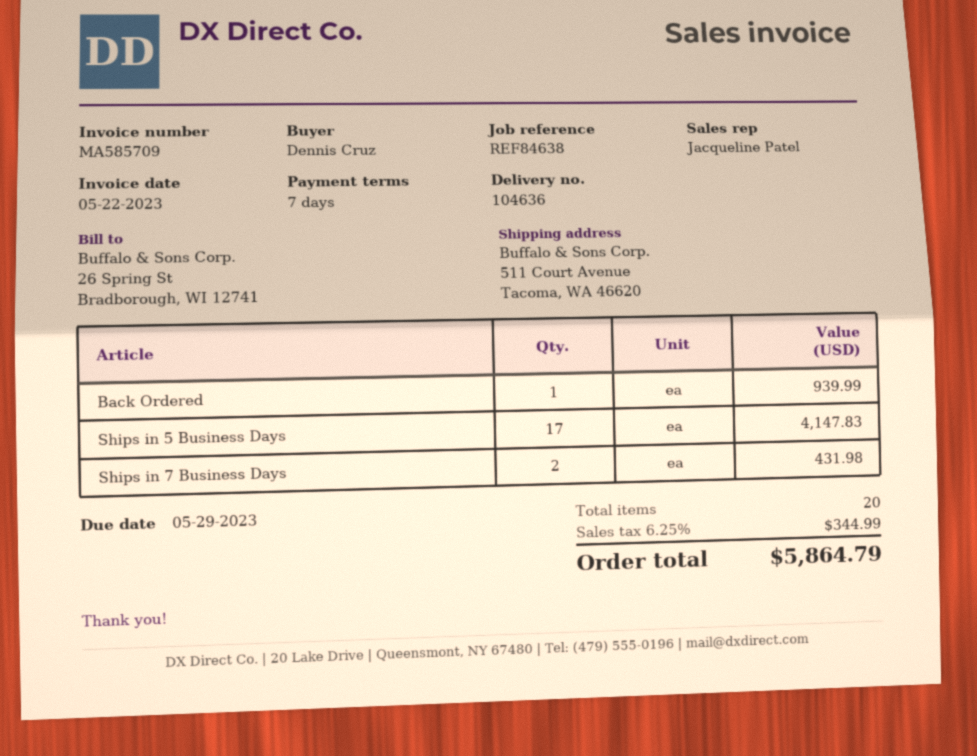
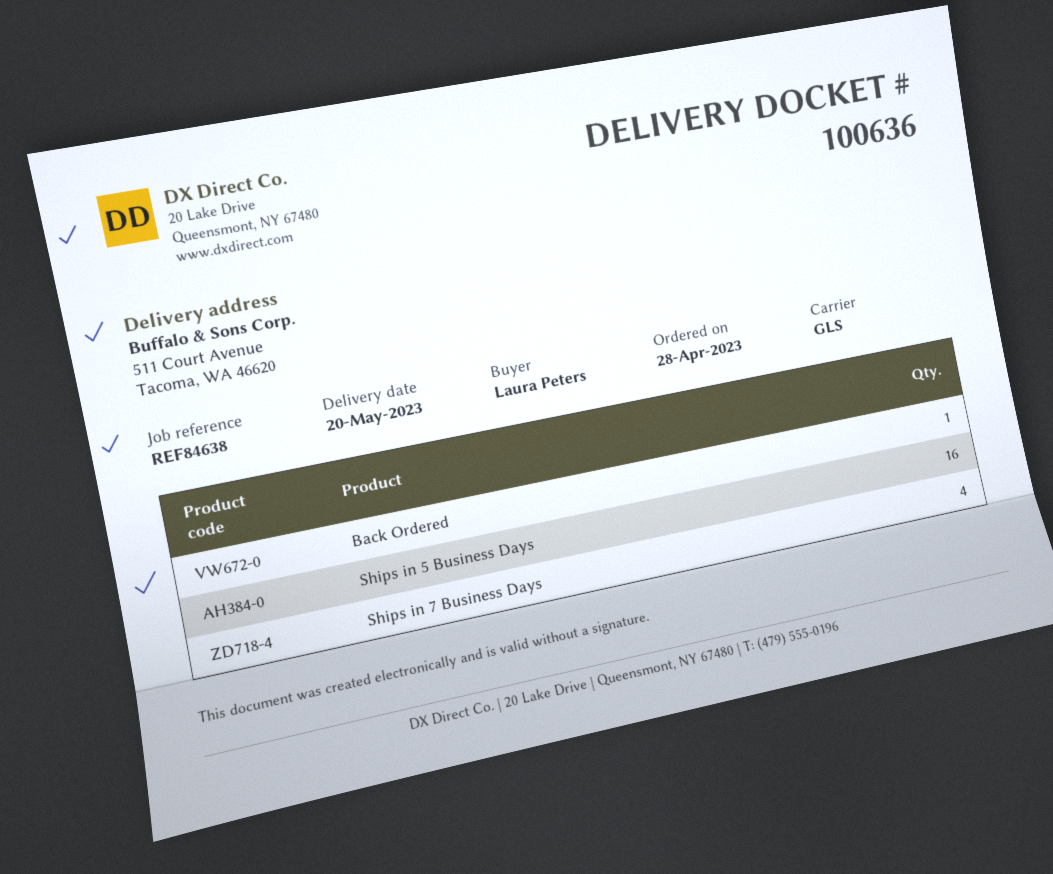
delivery note number: 104636 -> 100636
ordered by: Dennis Cruz -> Laura Peters
Ships in 5 Business Days: 17 -> 16
Ships in 7 Business Days: 2 -> 4

